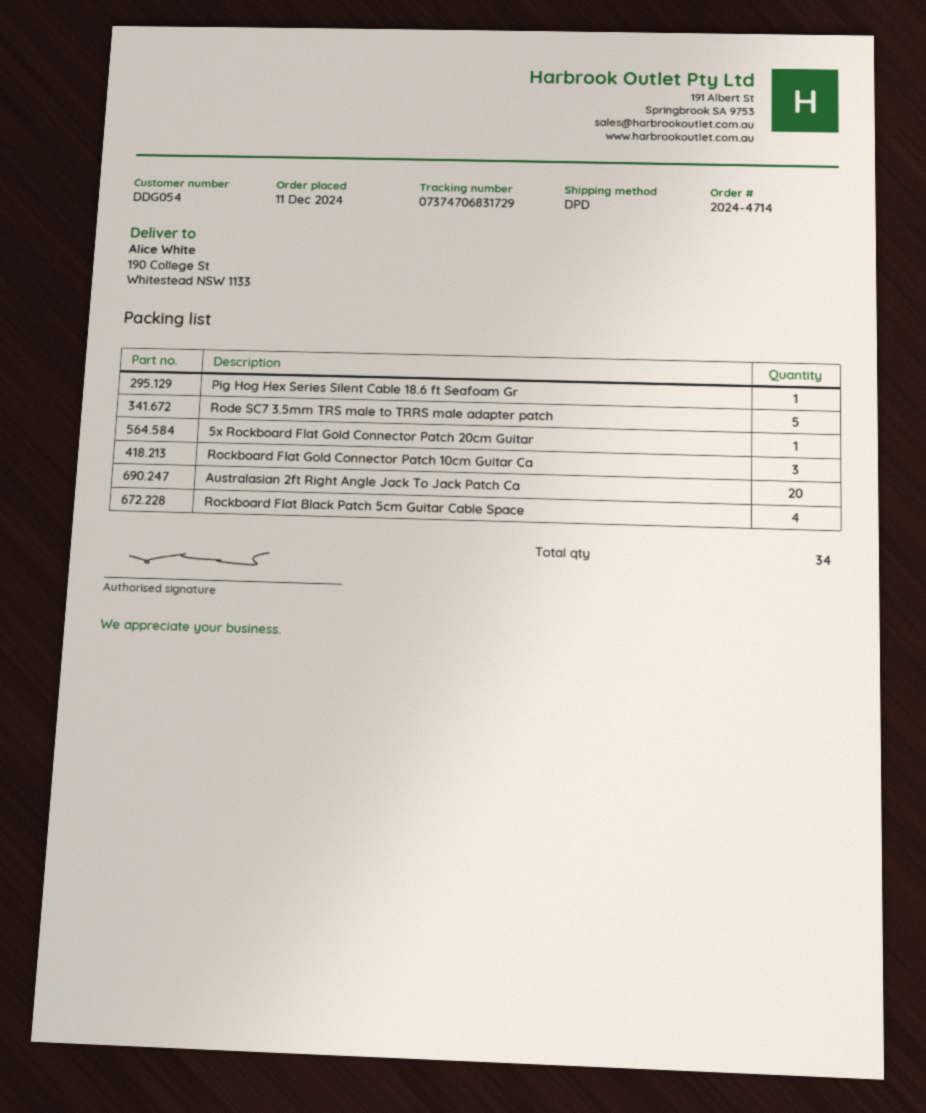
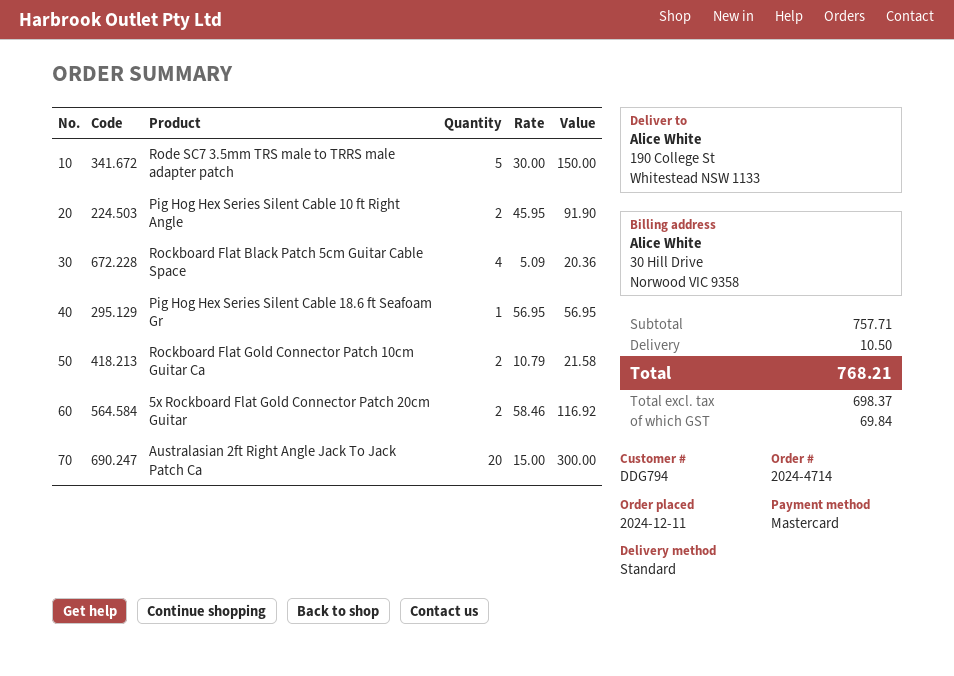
customer number: DDG054 -> DDG794
shipping method: DPD -> standard
5x Rockboard Flat Gold Connector Patch 20cm Guitar: 1 -> 2
Rockboard Flat Gold Connector Patch 10cm Guitar Ca: 3 -> 2
Pig Hog Hex Series Silent Cable 10 ft Right Angle: none -> 2

